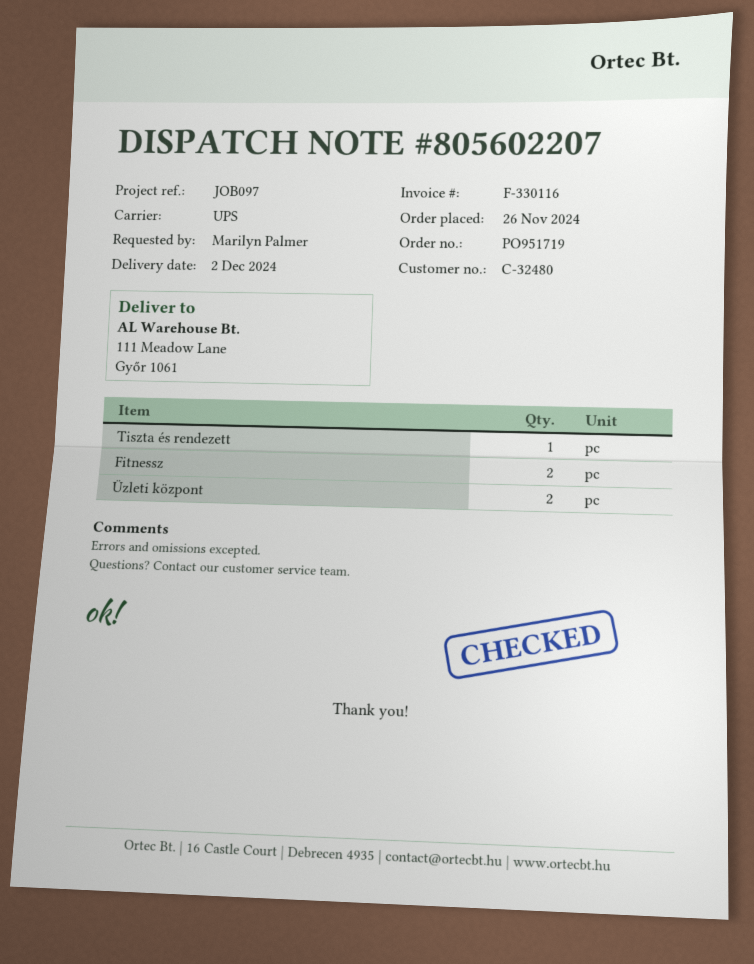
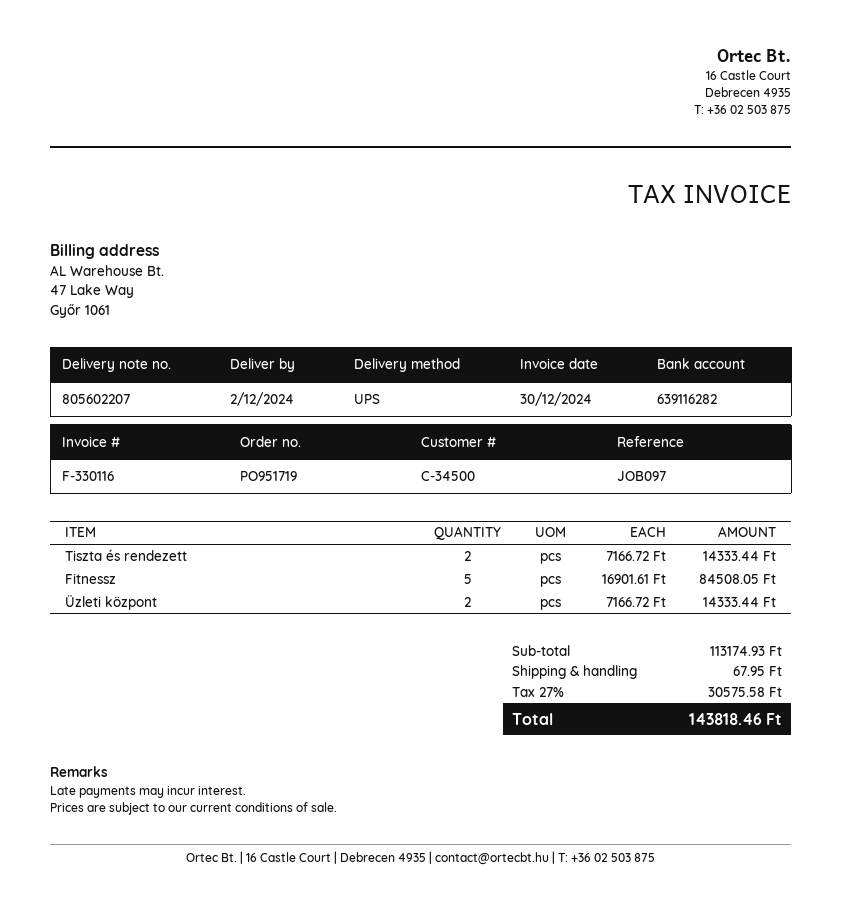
customer number: C-32480 -> C-34500
Tiszta és rendezett: 1 -> 2
Fitnessz: 2 -> 5

